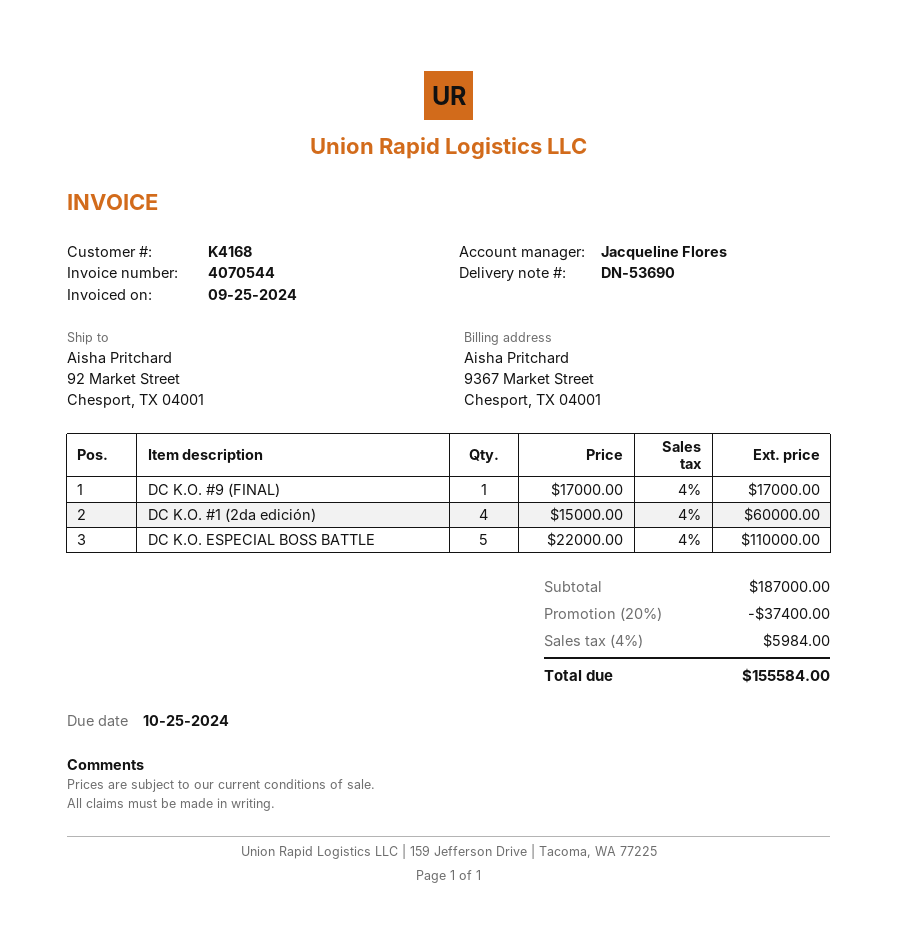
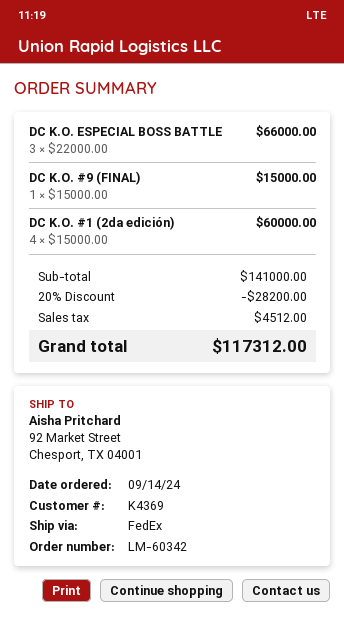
customer number: K4168 -> K4369
DC K.O. #9 (FINAL): 1 x 17000.00 = 17000.00 -> 1 x 15000.00 = 15000.00
DC K.O. ESPECIAL BOSS BATTLE: 5 x 22000.00 = 110000.00 -> 3 x 22000.00 = 66000.00
subtotal: 187000.00 -> 141000.00
discount: 20% = 37400.00 -> 20% = 28200.00
tax: 5984.00 -> 4512.00
total: 155584.00 -> 117312.00

